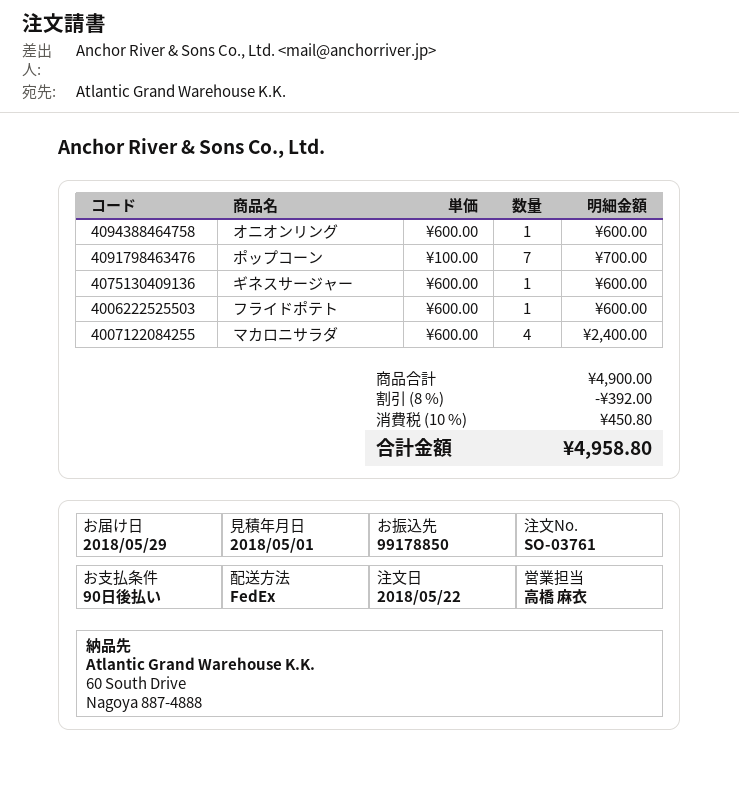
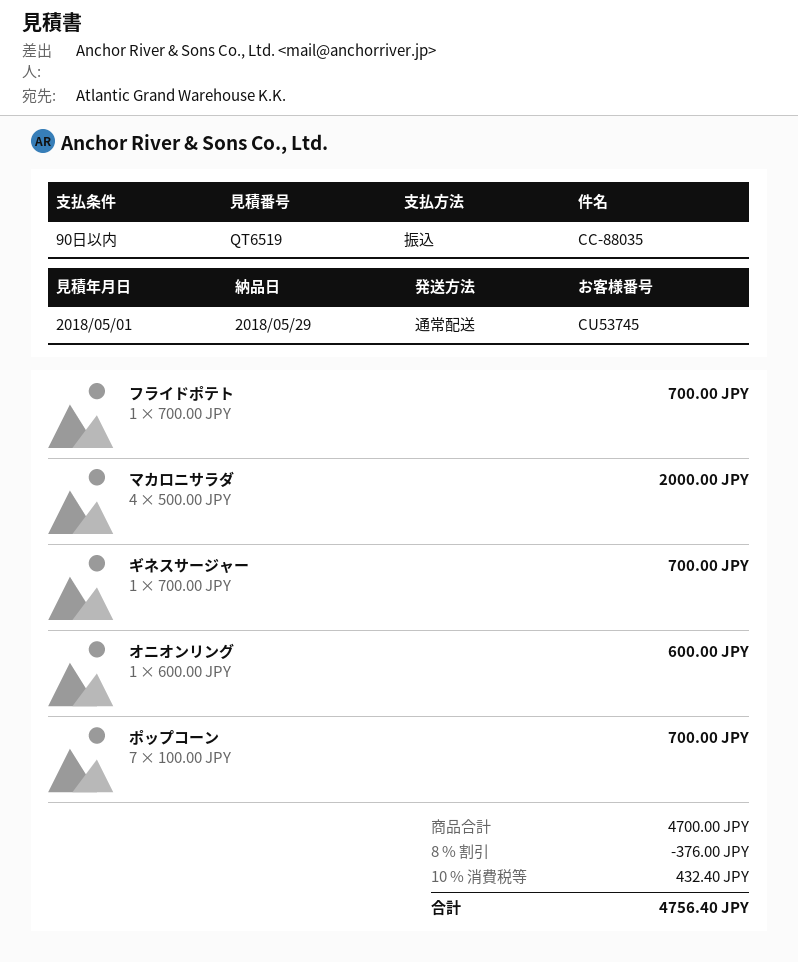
shipping method: FedEx -> standard
ギネスサージャー: 1 x 600.00 = 600.00 -> 1 x 700.00 = 700.00
フライドポテト: 1 x 600.00 = 600.00 -> 1 x 700.00 = 700.00
マカロニサラダ: 4 x 600.00 = 2400.00 -> 4 x 500.00 = 2000.00
subtotal: 4900.00 -> 4700.00
discount: 8% = 392.00 -> 8% = 376.00
tax: 10% = 450.80 -> 10% = 432.40
total: 4958.80 -> 4756.40

